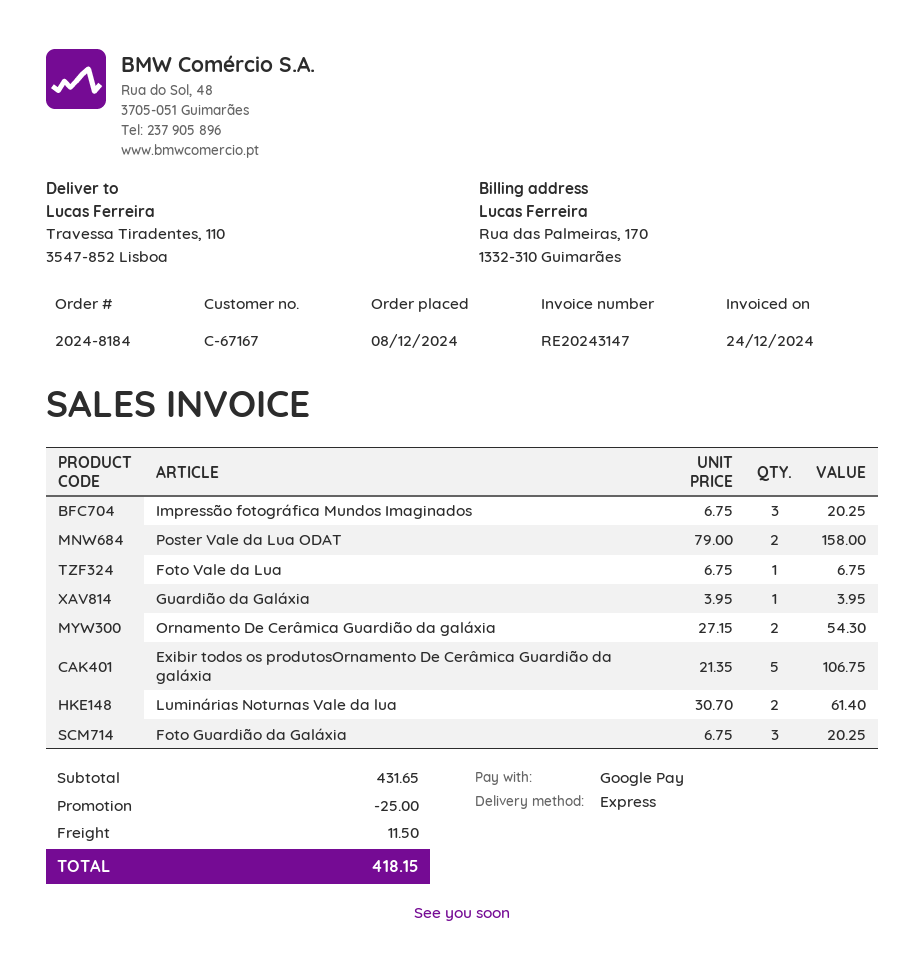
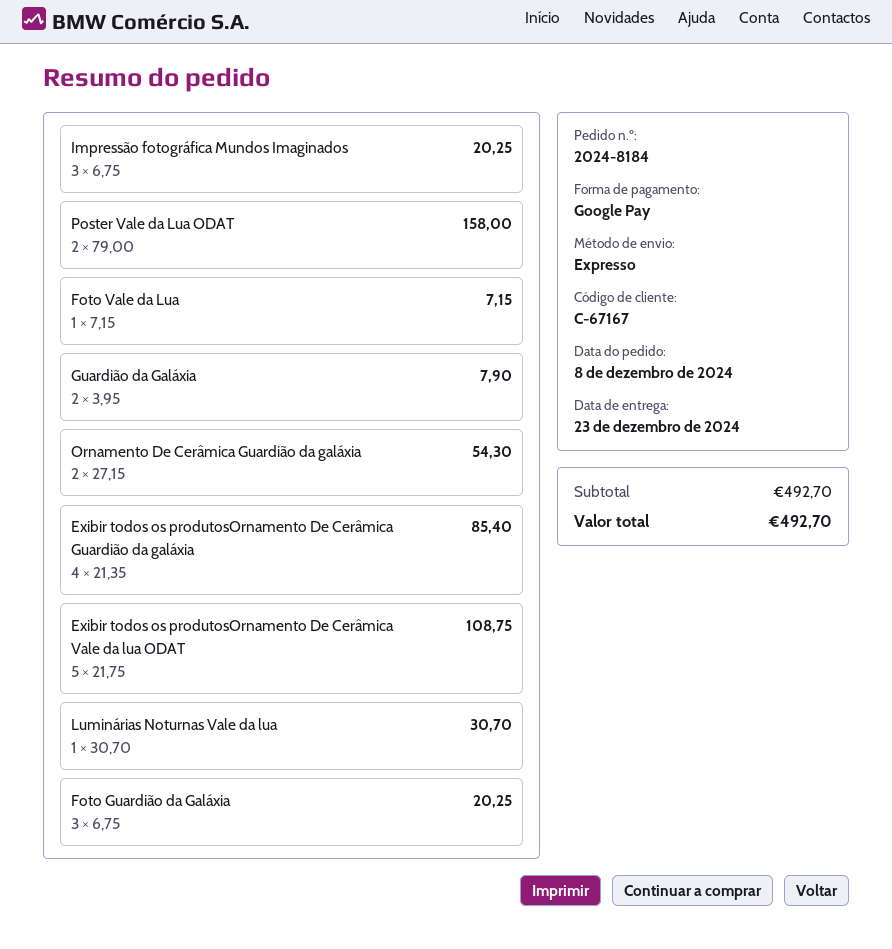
Foto Vale da Lua: 1 x 6.75 = 6.75 -> 1 x 7.15 = 7.15
Guardião da Galáxia: 1 x 3.95 = 3.95 -> 2 x 3.95 = 7.90
Exibir todos os produtosOrnamento De Cerâmica Guardião da galáxia: 5 x 21.35 = 106.75 -> 4 x 21.35 = 85.40
Luminárias Noturnas Vale da lua: 2 x 30.70 = 61.40 -> 1 x 30.70 = 30.70
Exibir todos os produtosOrnamento De Cerâmica Vale da lua ODAT: none -> 5 x 21.75 = 108.75
subtotal: 431.65 -> 492.70
discount: 25.00 -> none
shipping: 11.50 -> none
total: 418.15 -> 492.70

